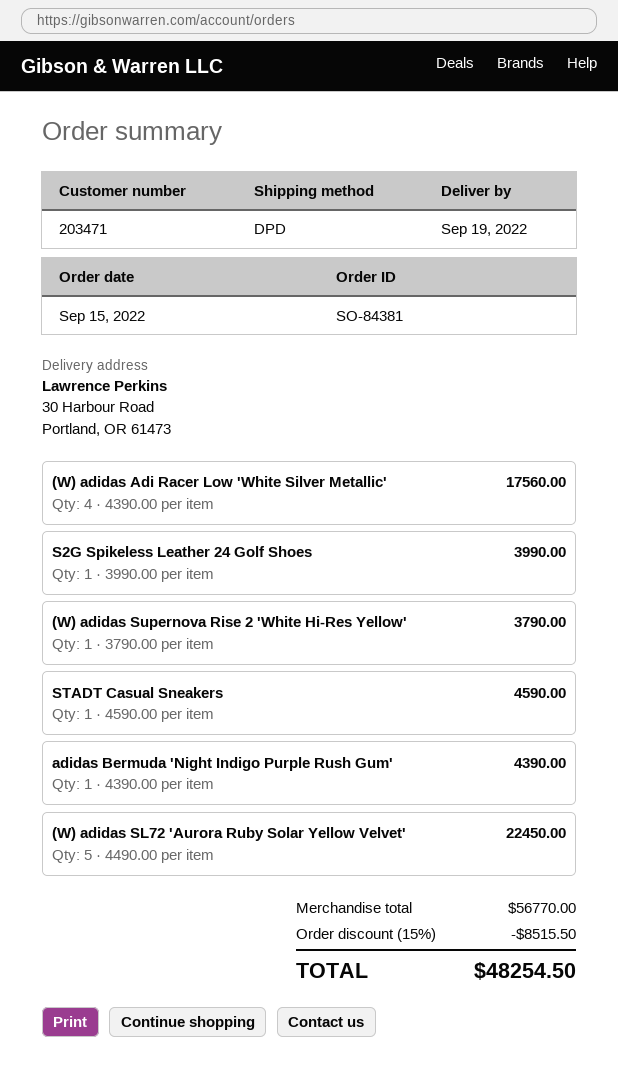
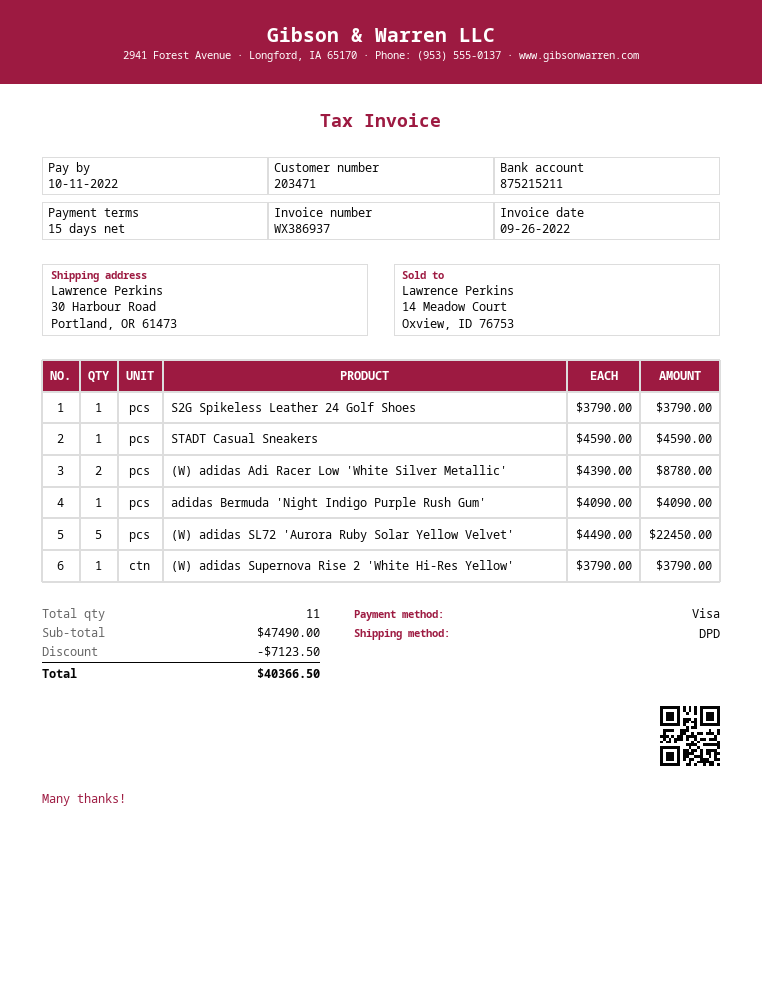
(W) adidas Adi Racer Low 'White Silver Metallic': 4 x 4390.00 = 17560.00 -> 2 x 4390.00 = 8780.00
S2G Spikeless Leather 24 Golf Shoes: 1 x 3990.00 = 3990.00 -> 1 x 3790.00 = 3790.00
adidas Bermuda 'Night Indigo Purple Rush Gum': 1 x 4390.00 = 4390.00 -> 1 x 4090.00 = 4090.00
subtotal: 56770.00 -> 47490.00
discount: 8515.50 -> 7123.50
total: 48254.50 -> 40366.50

